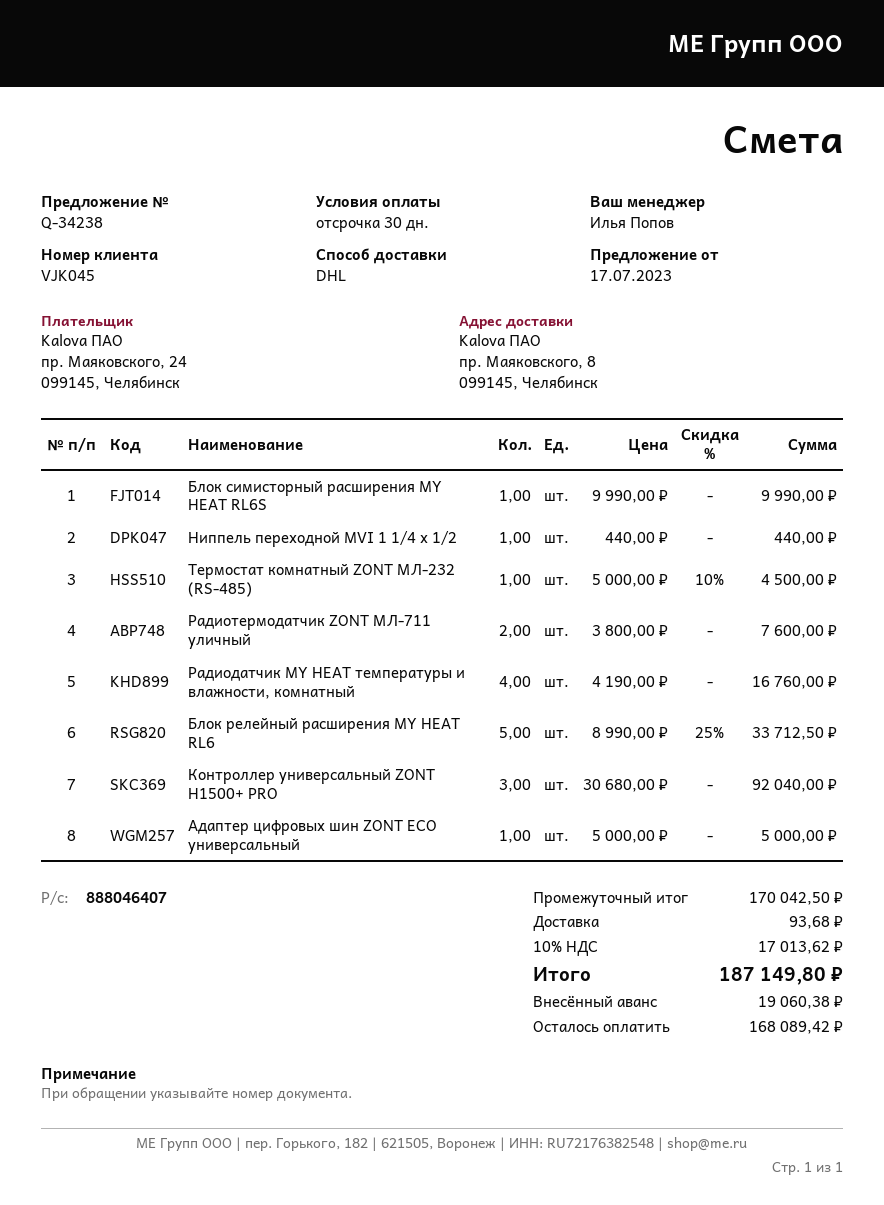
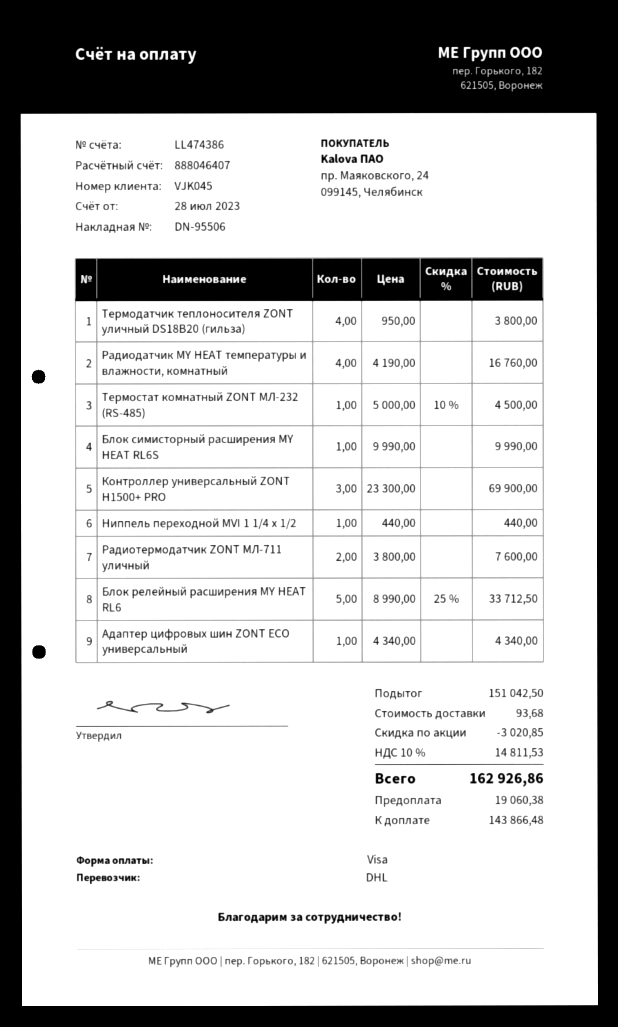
Контроллер универсальный ZONT H1500+ PRO: 3 x 30680.00 = 92040.00 -> 3 x 23300.00 = 69900.00
Адаптер цифровых шин ZONT ECO универсальный: 1 x 5000.00 = 5000.00 -> 1 x 4340.00 = 4340.00
Термодатчик теплоносителя ZONT уличный DS18B20 (гильза): none -> 4 x 950.00 = 3800.00
subtotal: 170042.50 -> 151042.50
discount: none -> 3020.85
tax: 10% = 17013.62 -> 10% = 14811.53
total: 187149.80 -> 162926.86
balance: 168089.42 -> 143866.48

